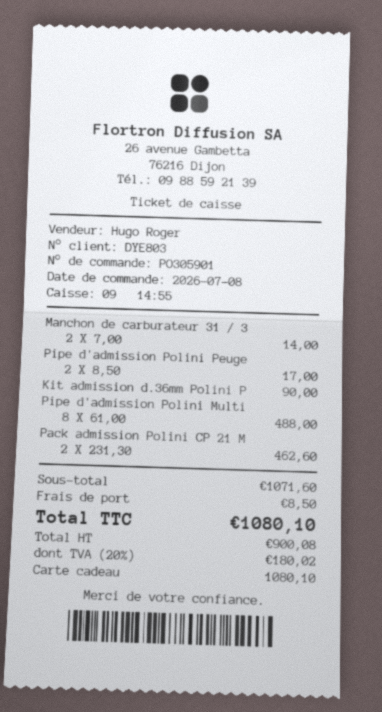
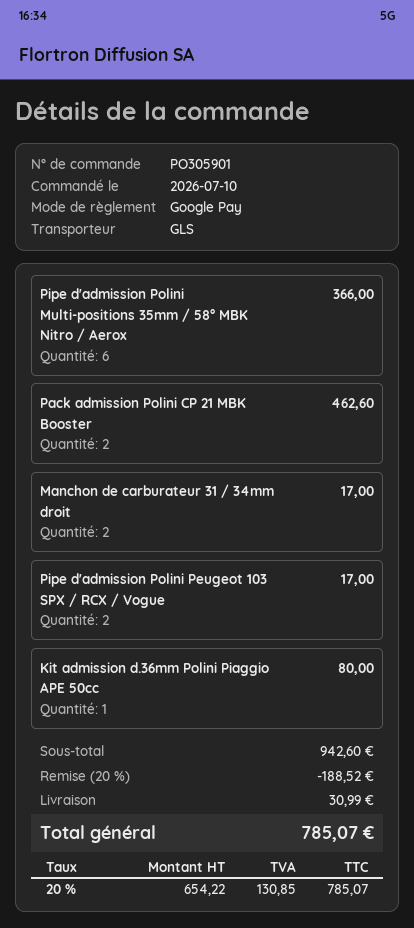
order date: 2026-07-08 -> 2026-07-10
payment method: gift card -> Google Pay
Manchon de carburateur 31 / 3: 2 for 14.00 -> 2 for 17.00
Kit admission d.36mm Polini P: 1 for 90.00 -> 1 for 80.00
Pipe d'admission Polini Multi: 8 for 488.00 -> 6 for 366.00
subtotal: 1071.60 -> 942.60
discount: none -> 20% = 188.52
shipping: 8.50 -> 30.99
net: 900.08 -> 654.22
tax: 20% = 180.02 -> 20% = 130.85
total: 1080.10 -> 785.07

